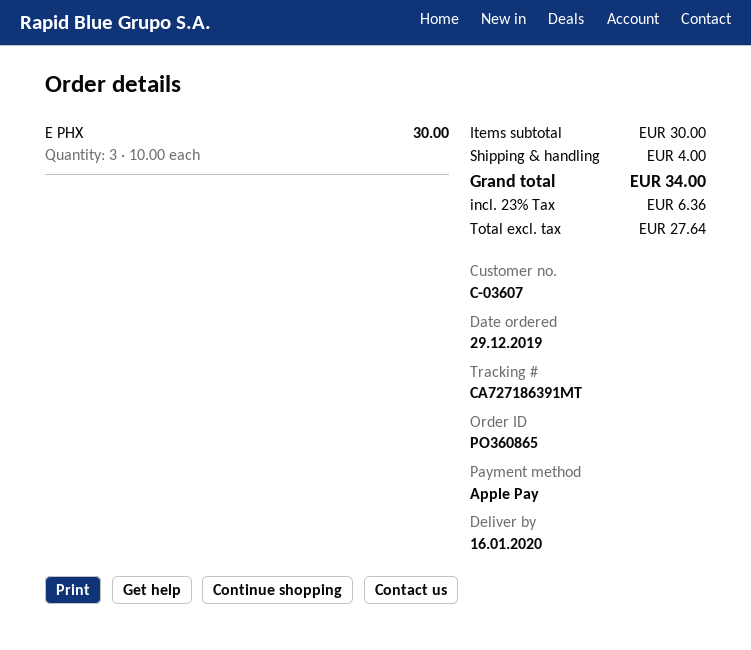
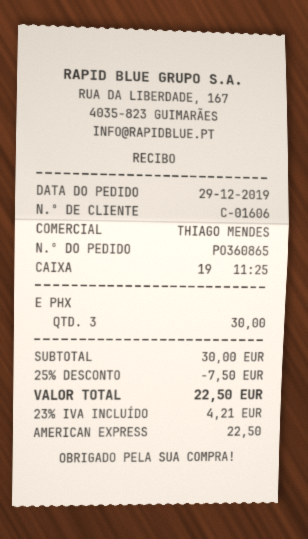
customer number: C-03607 -> C-01606
payment method: Apple Pay -> American Express
discount: none -> 25% = 7.50
shipping: 4.00 -> none
tax: 23% = 6.36 -> 23% = 4.21
total: 34.00 -> 22.50

